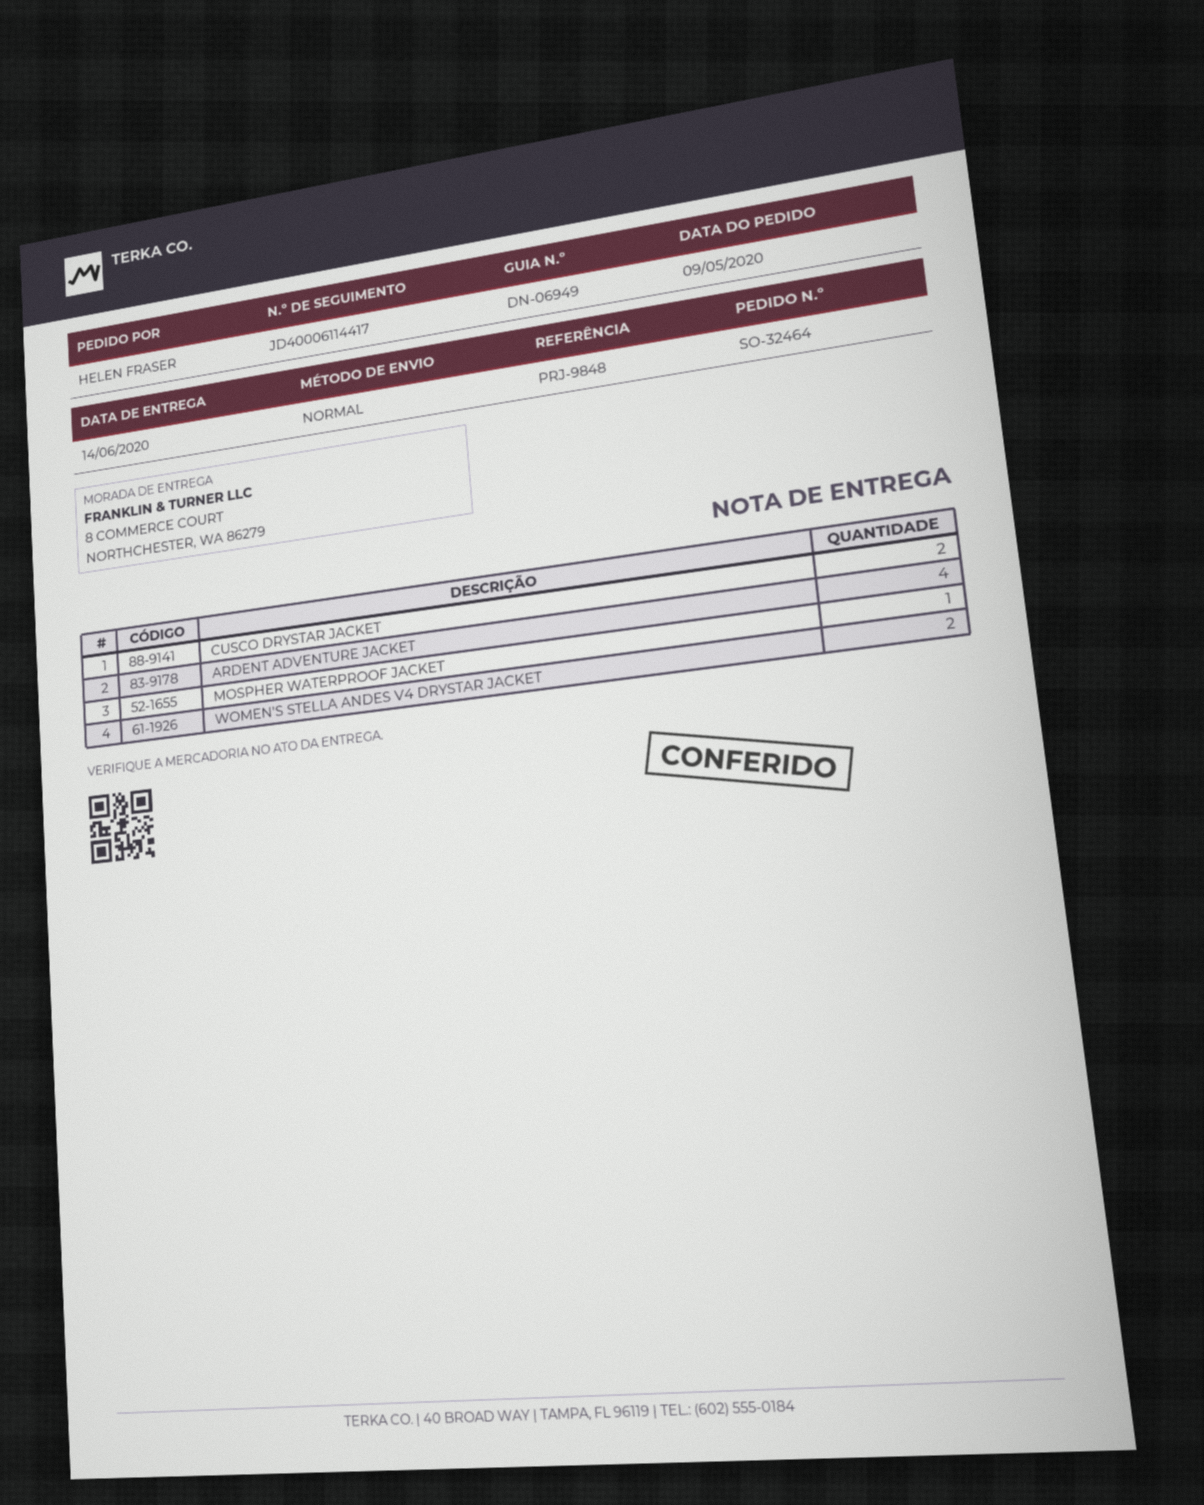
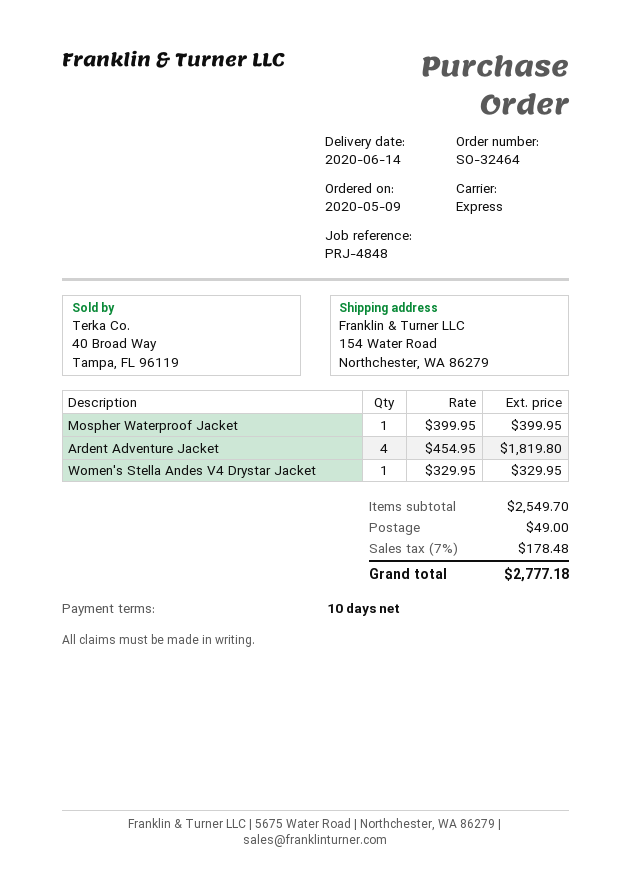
reference: PRJ-9848 -> PRJ-4848
shipping method: standard -> express
ship to: 8 COMMERCE COURT, NORTHCHESTER, WA 86279 -> 154 Water Road, Northchester, WA 86279
CUSCO DRYSTAR JACKET: 2 -> none
WOMEN'S STELLA ANDES V4 DRYSTAR JACKET: 2 -> 1

